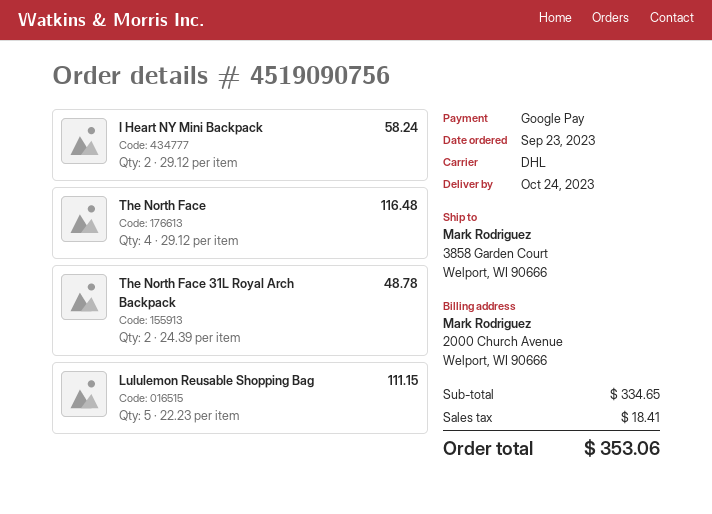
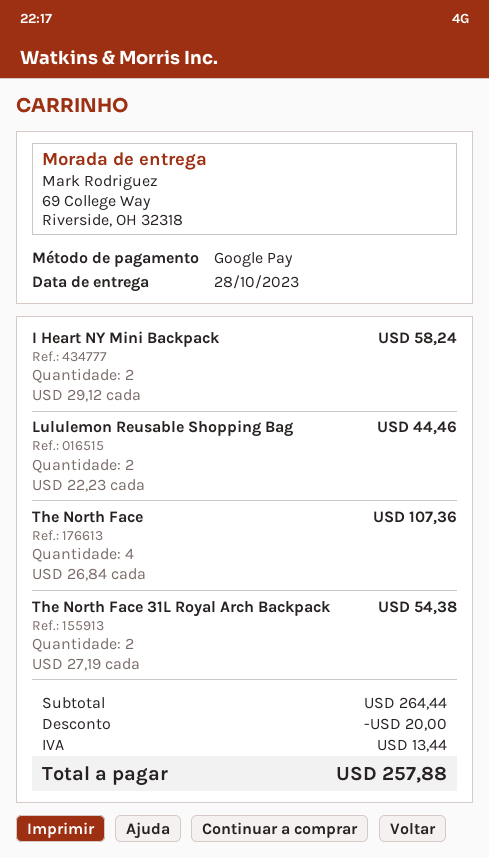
delivery date: 2023-10-24 -> 2023-10-28
ship to: 3858 Garden Court, Welport, WI 90666 -> 69 College Way, Riverside, OH 32318
The North Face: 4 x 29.12 = 116.48 -> 4 x 26.84 = 107.36
The North Face 31L Royal Arch Backpack: 2 x 24.39 = 48.78 -> 2 x 27.19 = 54.38
Lululemon Reusable Shopping Bag: 5 x 22.23 = 111.15 -> 2 x 22.23 = 44.46
subtotal: 334.65 -> 264.44
discount: none -> 20.00
tax: 18.41 -> 13.44
total: 353.06 -> 257.88

